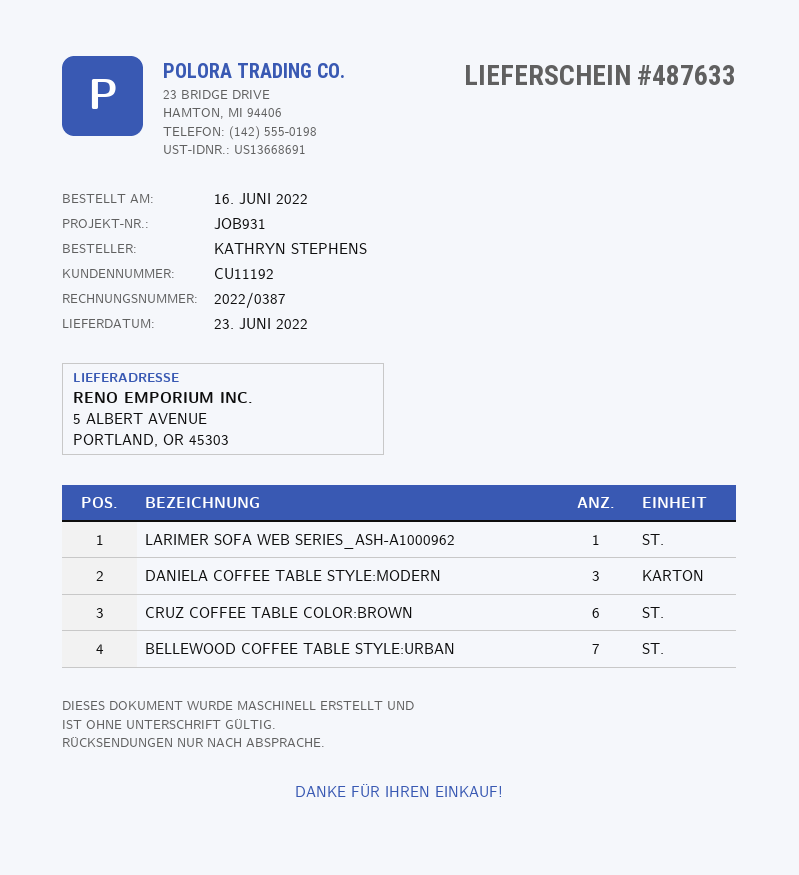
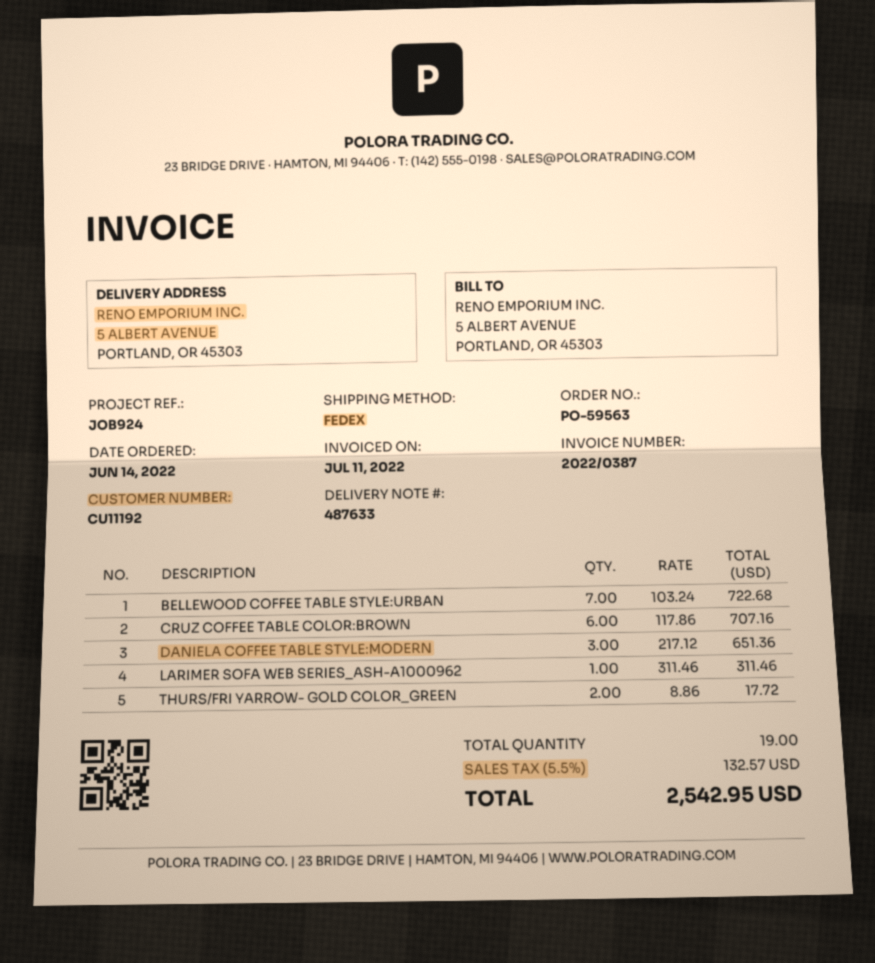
order date: 2022-06-16 -> 2022-06-14
reference: JOB931 -> JOB924
THURS/FRI YARROW- GOLD COLOR_GREEN: none -> 2

